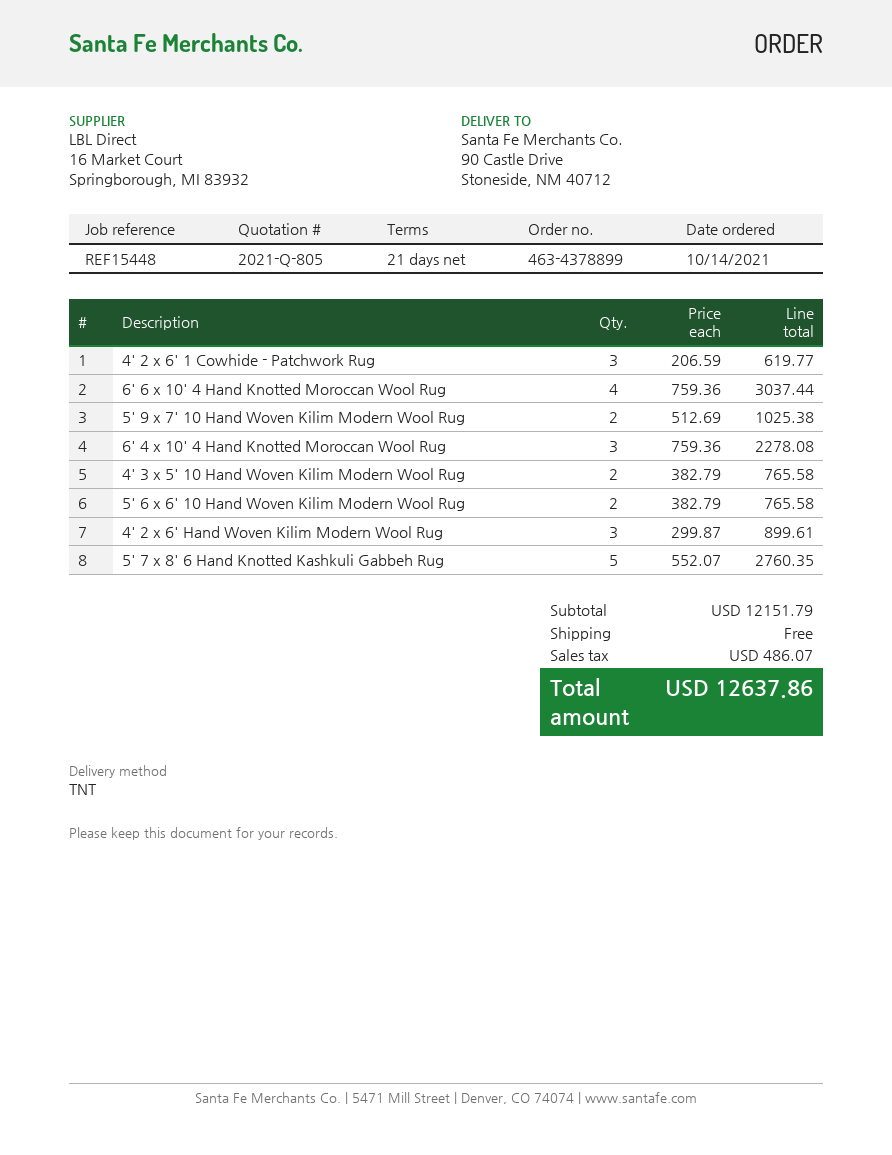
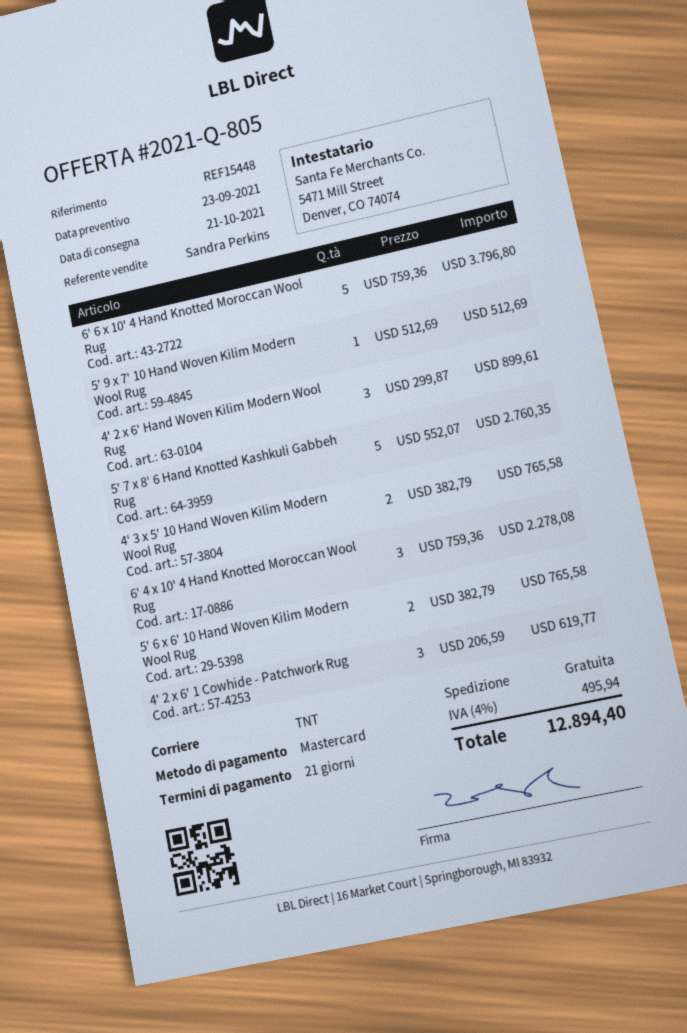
6' 6 x 10' 4 Hand Knotted Moroccan Wool Rug: 4 x 759.36 = 3037.44 -> 5 x 759.36 = 3796.80
5' 9 x 7' 10 Hand Woven Kilim Modern Wool Rug: 2 x 512.69 = 1025.38 -> 1 x 512.69 = 512.69
tax: 486.07 -> 495.94
total: 12637.86 -> 12894.40

